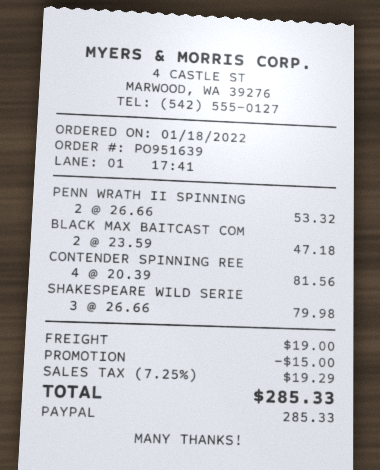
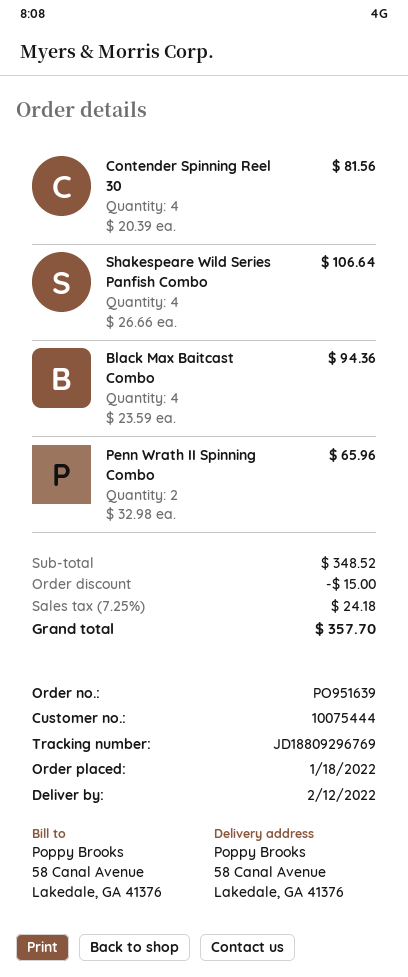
PENN WRATH II SPINNING: 2 x 26.66 = 53.32 -> 2 x 32.98 = 65.96
BLACK MAX BAITCAST COM: 2 x 23.59 = 47.18 -> 4 x 23.59 = 94.36
SHAKESPEARE WILD SERIE: 3 x 26.66 = 79.98 -> 4 x 26.66 = 106.64
shipping: 19.00 -> none
tax: 7.25% = 19.29 -> 7.25% = 24.18
total: 285.33 -> 357.70

